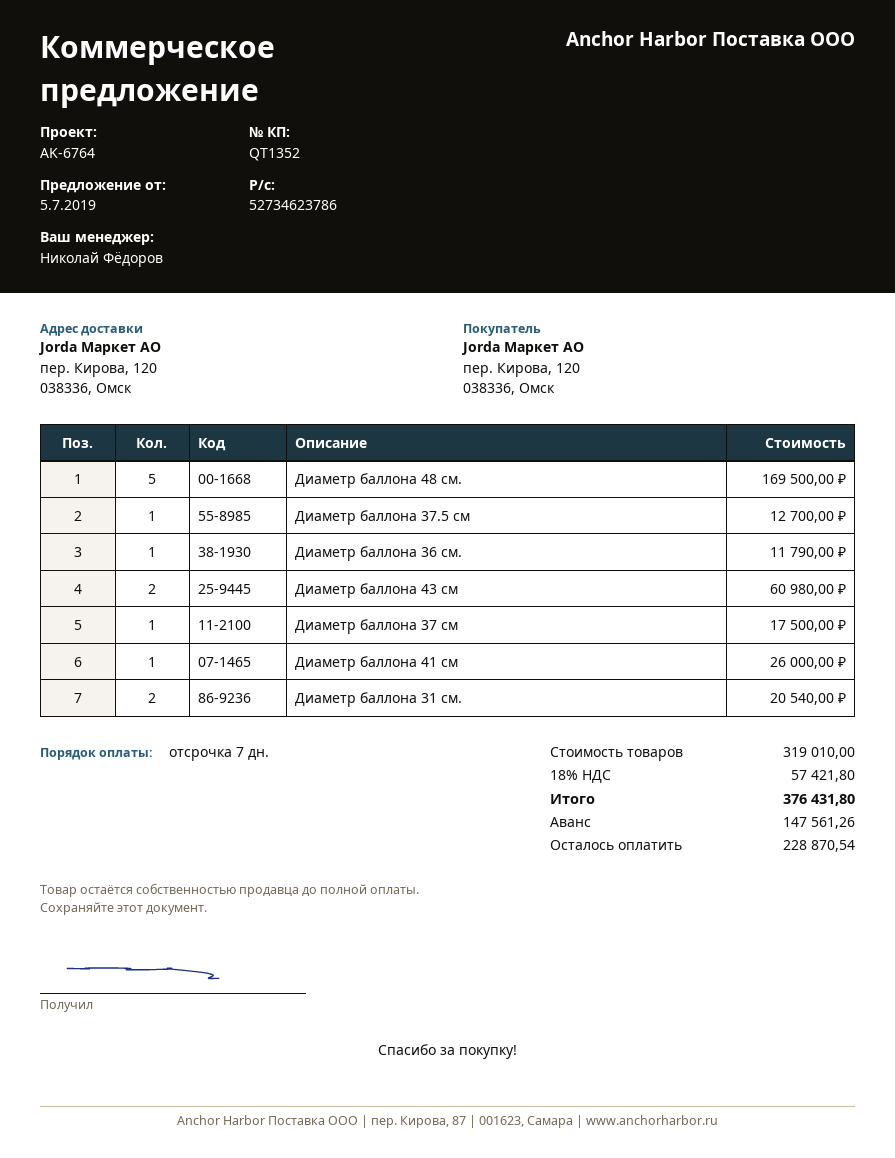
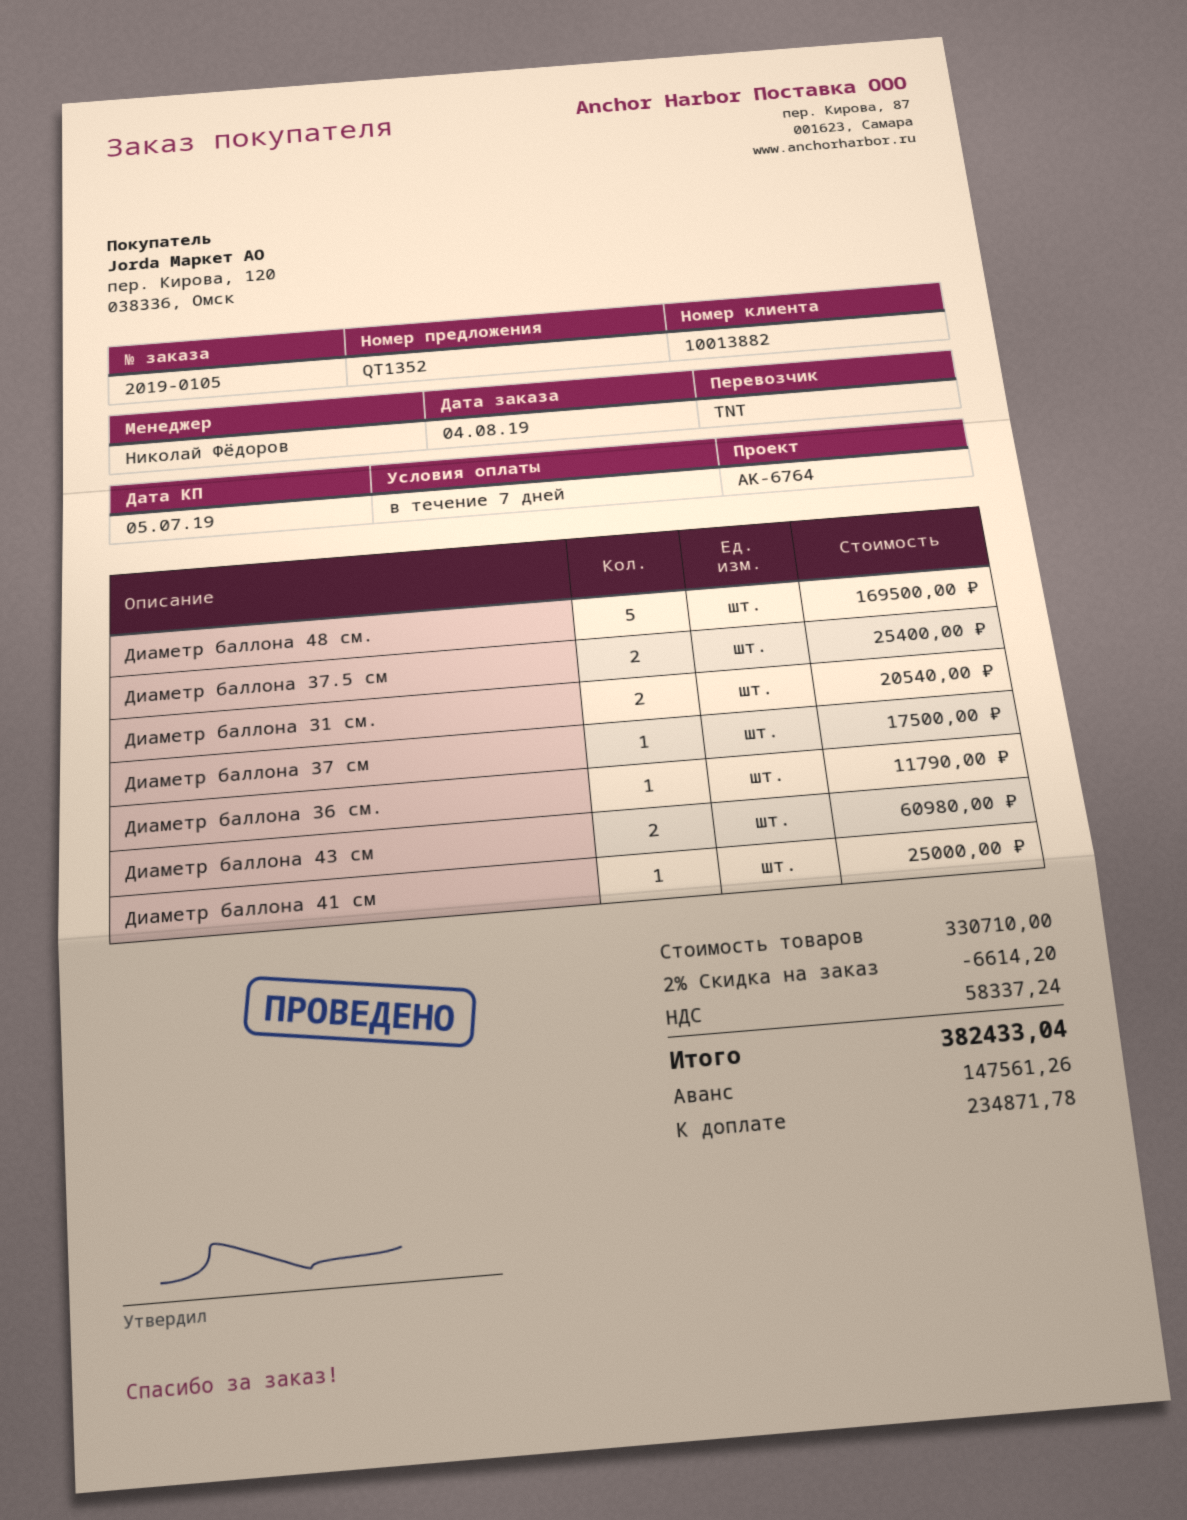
Диаметр баллона 37.5 см: 1 for 12700.00 -> 2 for 25400.00
Диаметр баллона 41 см: 1 for 26000.00 -> 1 for 25000.00
subtotal: 319010.00 -> 330710.00
discount: none -> 2% = 6614.20
tax: 57421.80 -> 58337.24
total: 376431.80 -> 382433.04
balance: 228870.54 -> 234871.78

